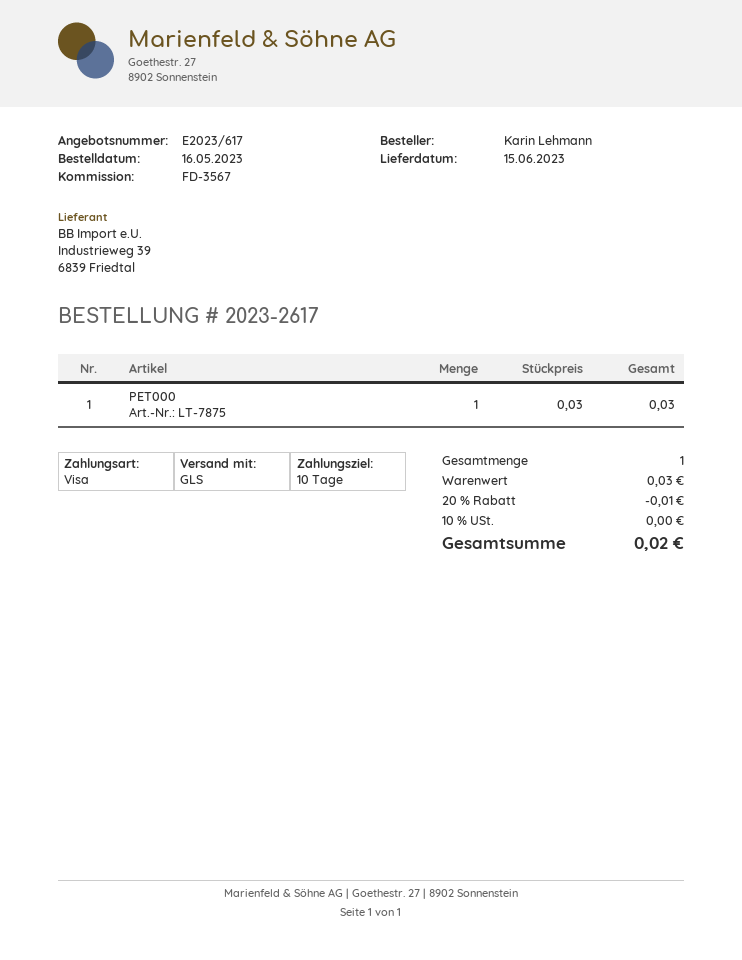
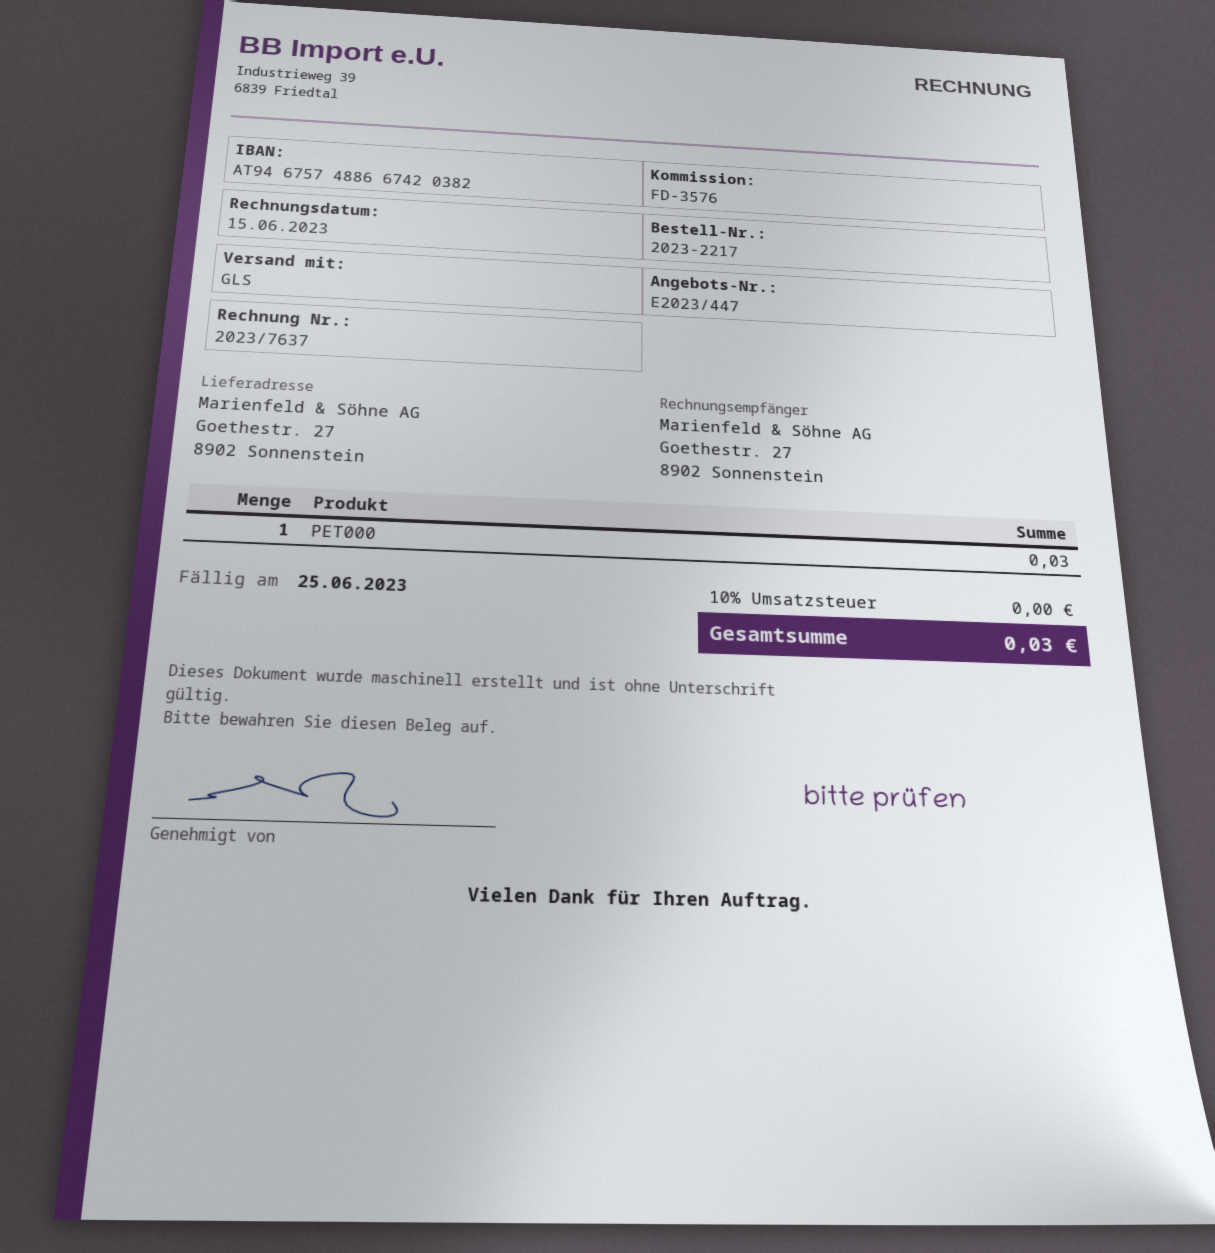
quote number: E2023/617 -> E2023/447
order number: 2023-2617 -> 2023-2217
reference: FD-3567 -> FD-3576
discount: 20% = 0.01 -> none
total: 0.02 -> 0.03

